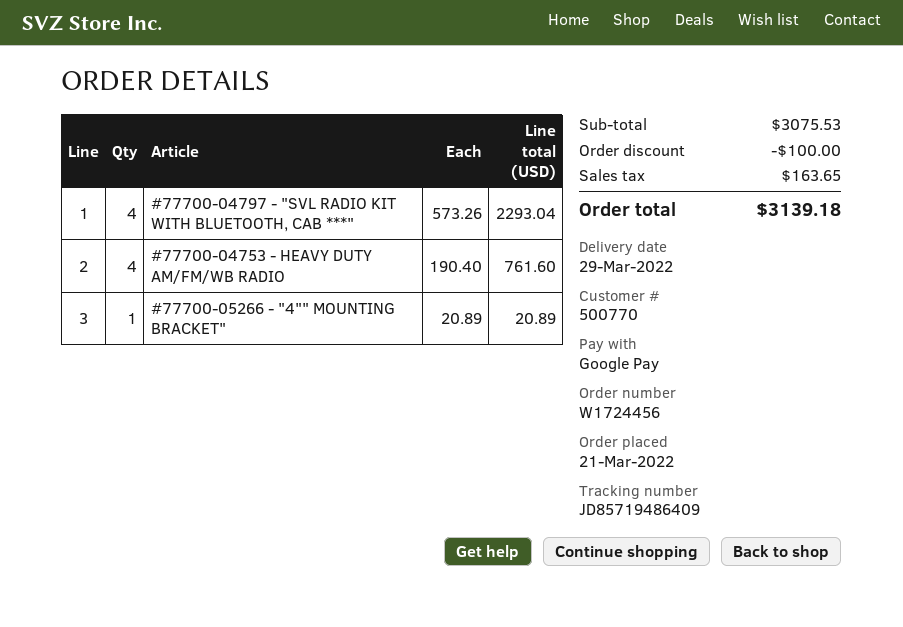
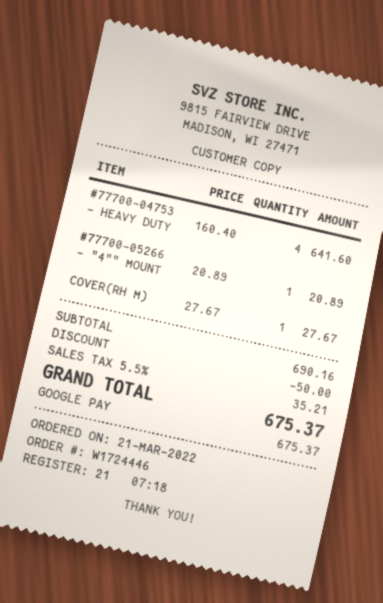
order number: W1724456 -> W1724446
#77700-04797 - "SVL RADIO KIT WITH BLUETOOTH, CAB ***": 4 x 573.26 = 2293.04 -> none
#77700-04753 - HEAVY DUTY AM/FM/WB RADIO: 4 x 190.40 = 761.60 -> 4 x 160.40 = 641.60
COVER(RH M): none -> 1 x 27.67 = 27.67
subtotal: 3075.53 -> 690.16
discount: 100.00 -> 50.00
tax: 163.65 -> 35.21
total: 3139.18 -> 675.37

